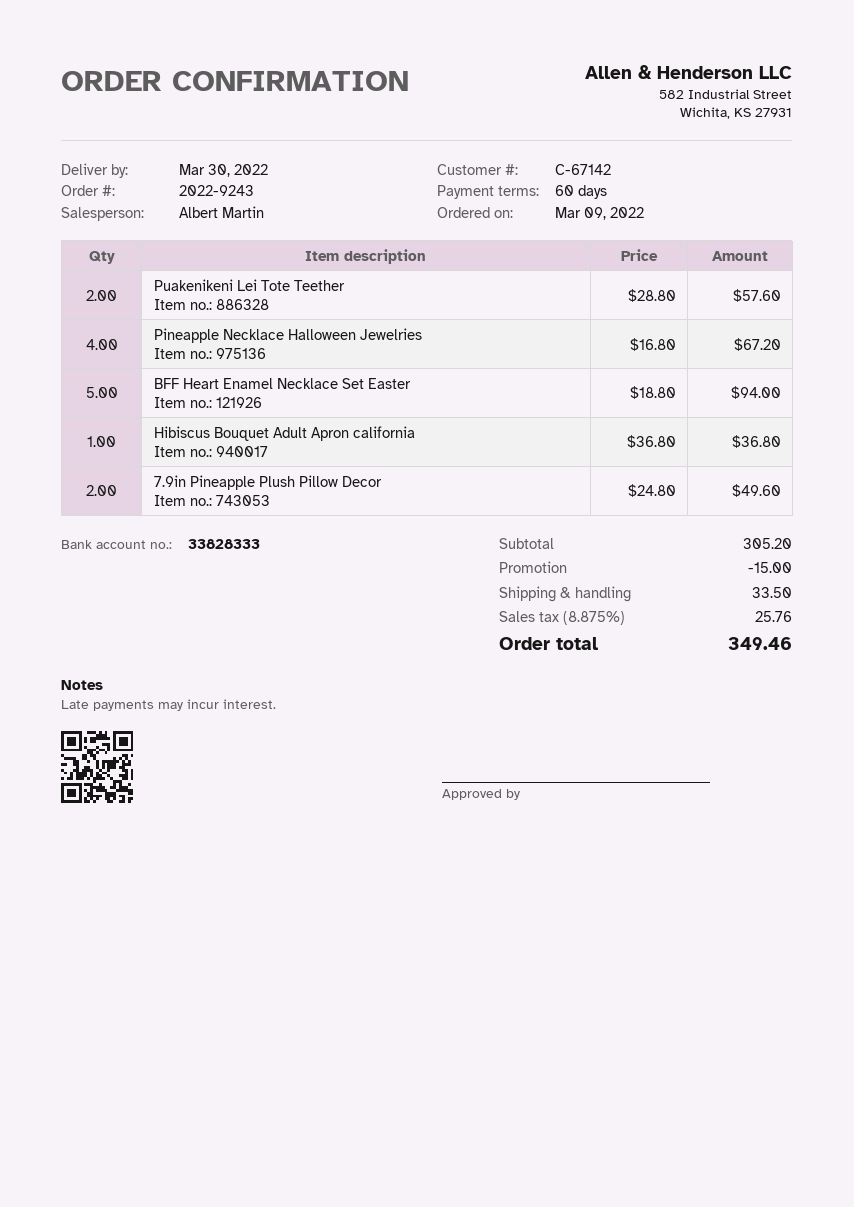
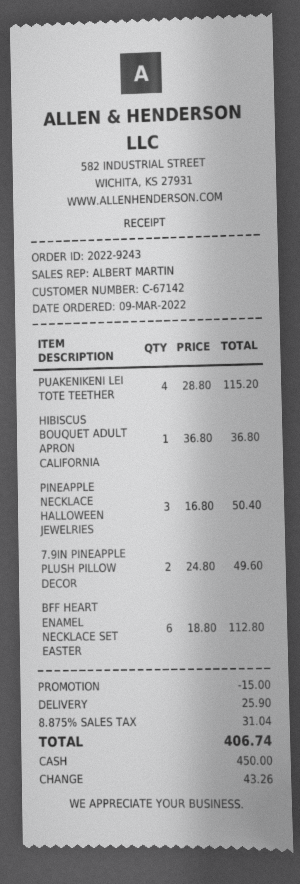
Puakenikeni Lei Tote Teether: 2 x 28.80 = 57.60 -> 4 x 28.80 = 115.20
Pineapple Necklace Halloween Jewelries: 4 x 16.80 = 67.20 -> 3 x 16.80 = 50.40
BFF Heart Enamel Necklace Set Easter: 5 x 18.80 = 94.00 -> 6 x 18.80 = 112.80
shipping: 33.50 -> 25.90
tax: 8.875% = 25.76 -> 8.875% = 31.04
total: 349.46 -> 406.74

